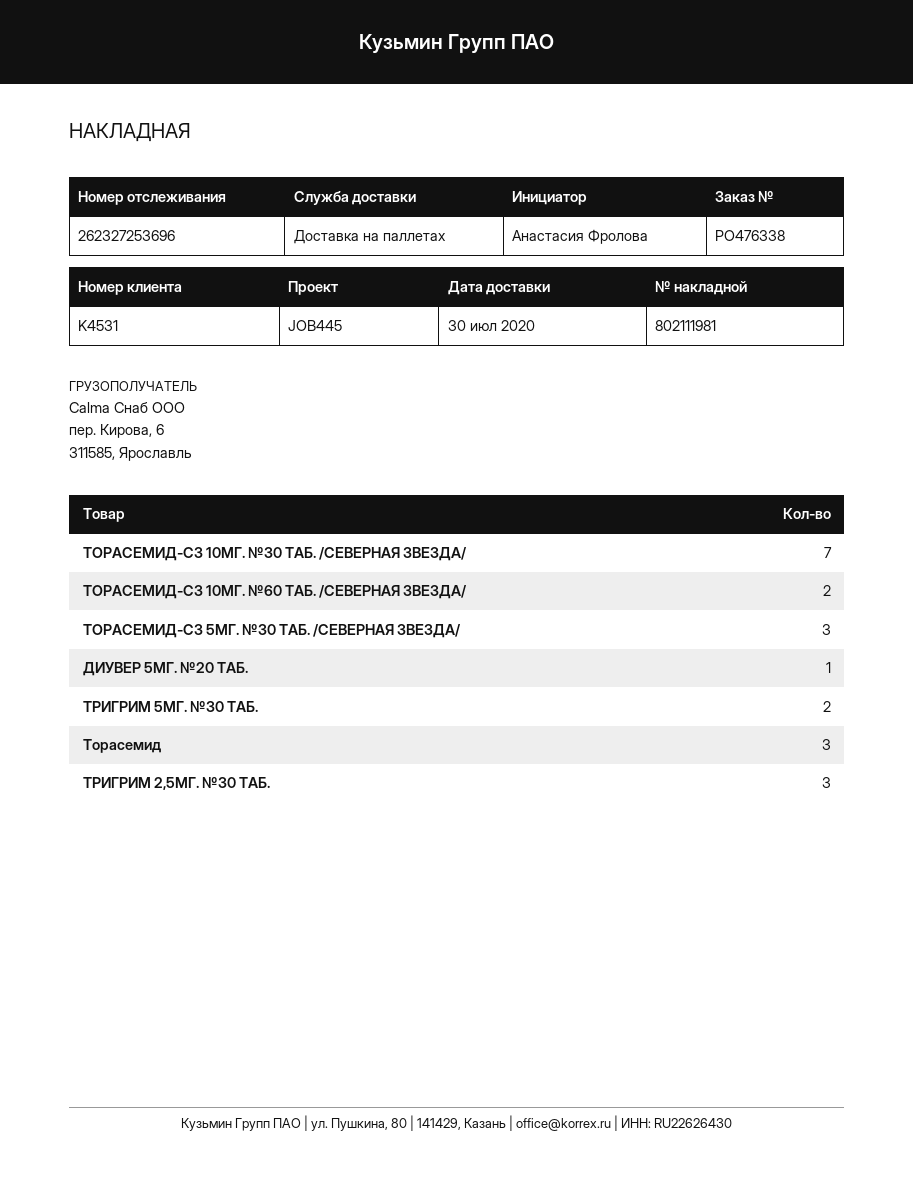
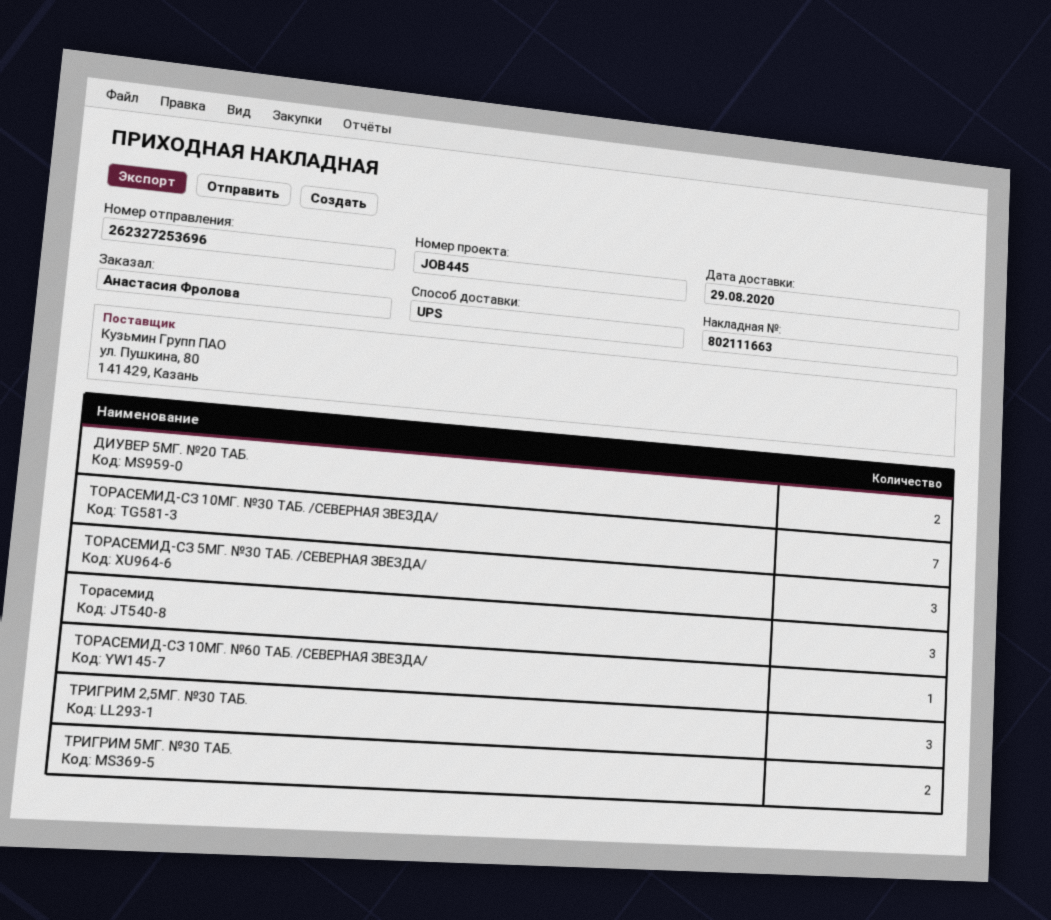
delivery note number: 802111981 -> 802111663
delivery date: 2020-07-30 -> 2020-08-29
shipping method: pallet freight -> UPS
ТОРАСЕМИД-СЗ 10МГ. №60 ТАБ. /СЕВЕРНАЯ ЗВЕЗДА/: 2 -> 1
ДИУВЕР 5МГ. №20 ТАБ.: 1 -> 2

